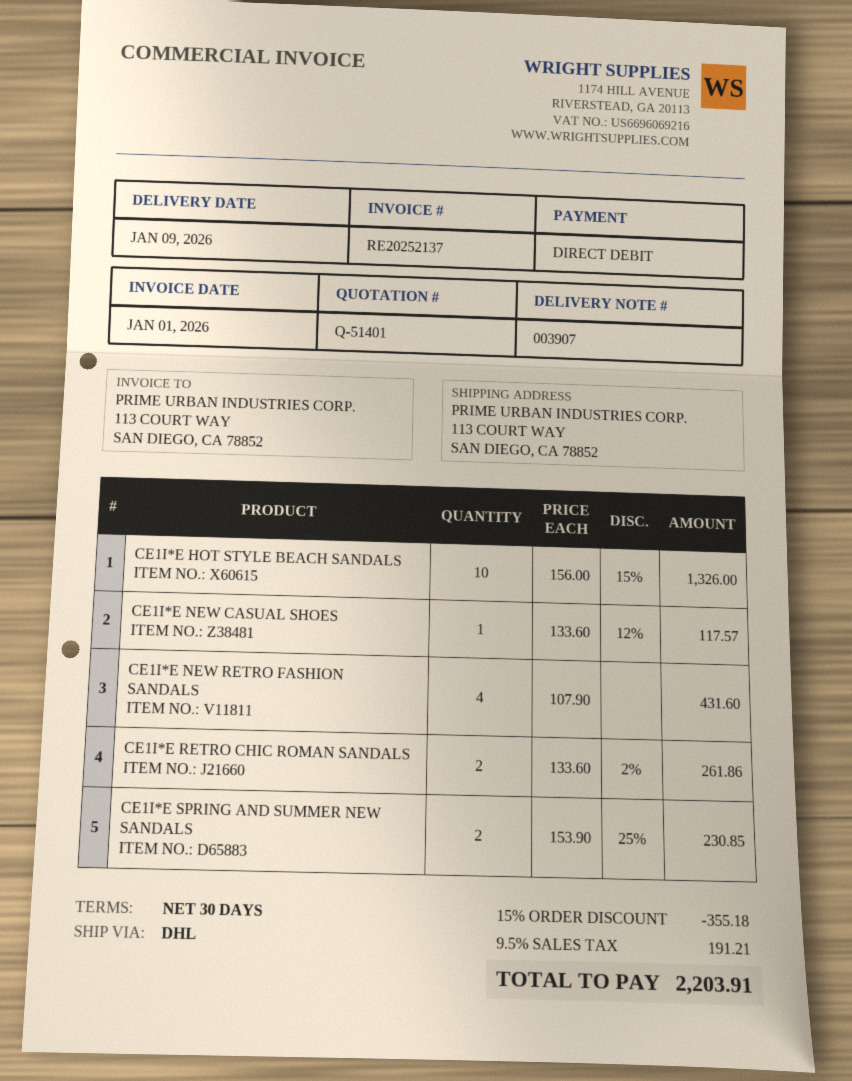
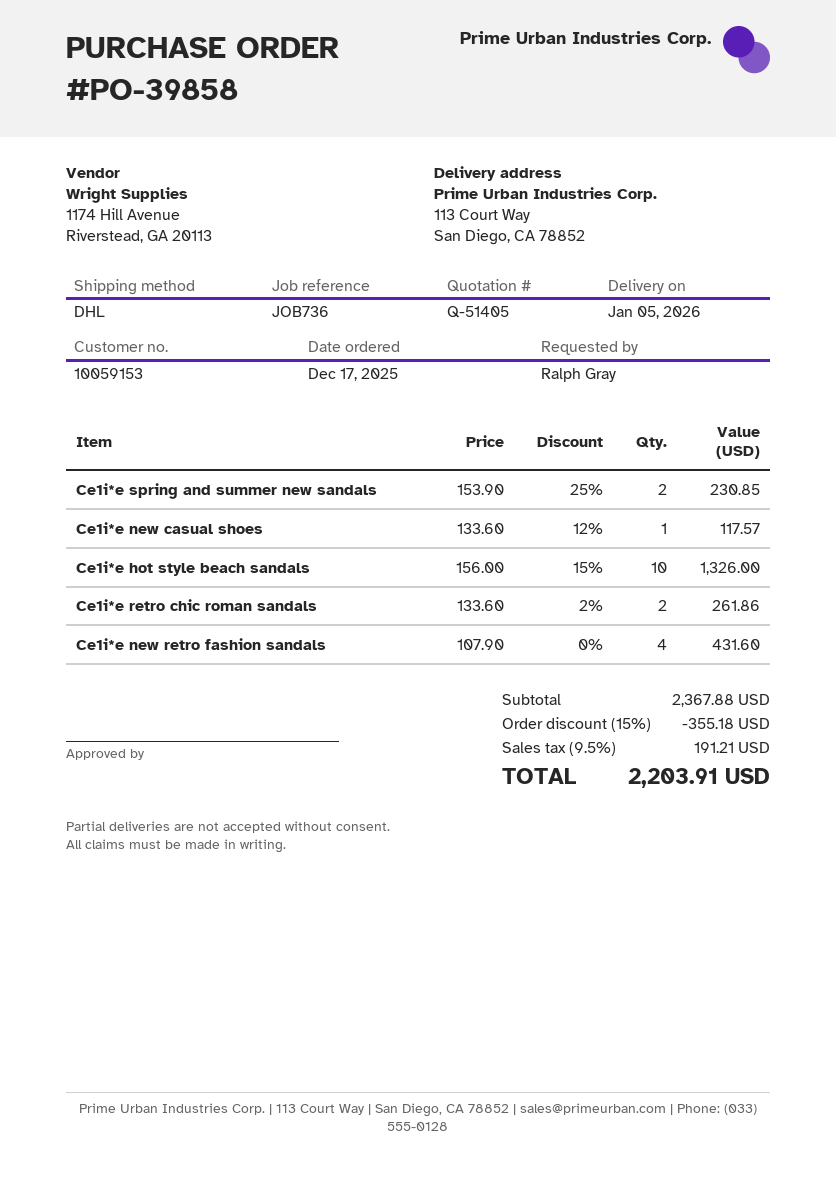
quote number: Q-51401 -> Q-51405
delivery date: 2026-01-09 -> 2026-01-05

